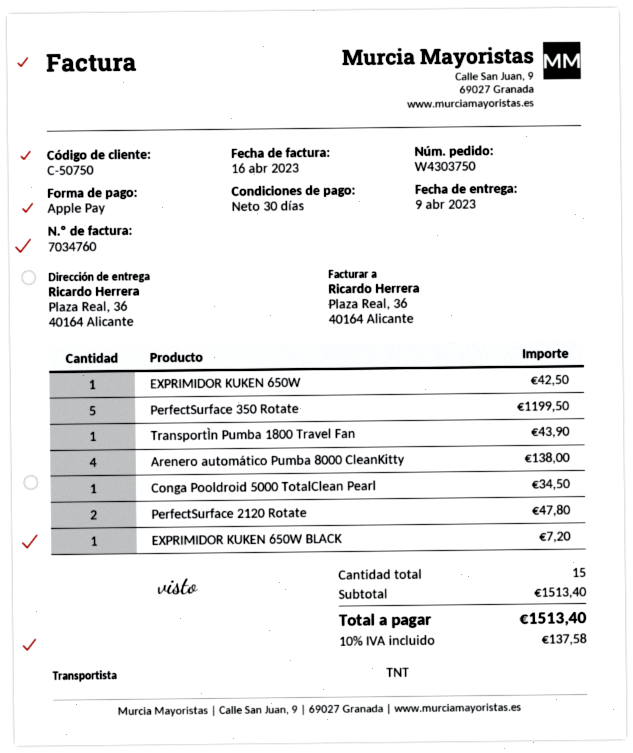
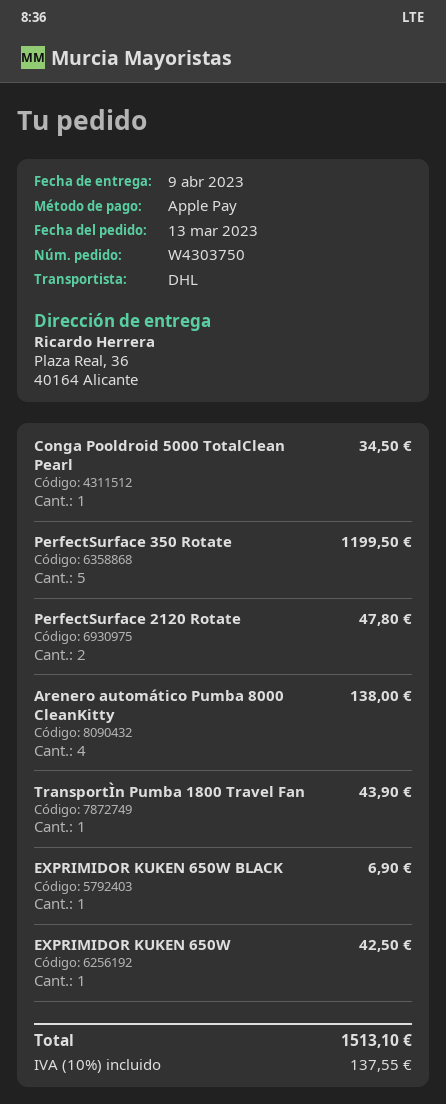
shipping method: TNT -> DHL
EXPRIMIDOR KUKEN 650W BLACK: 1 for 7.20 -> 1 for 6.90
tax: 10% = 137.58 -> 10% = 137.55
total: 1513.40 -> 1513.10

